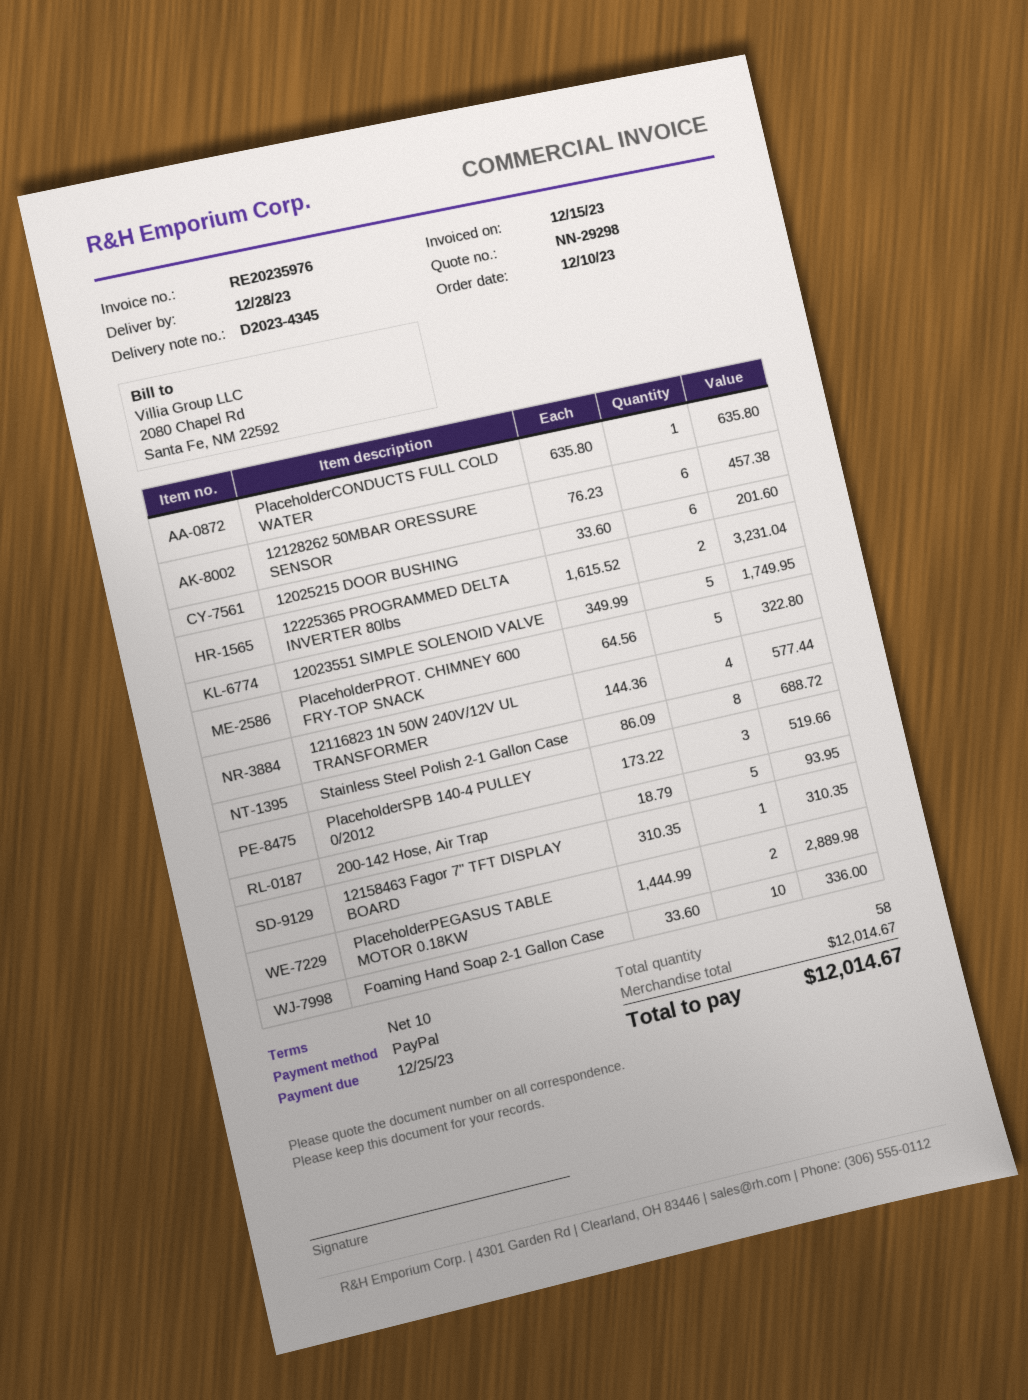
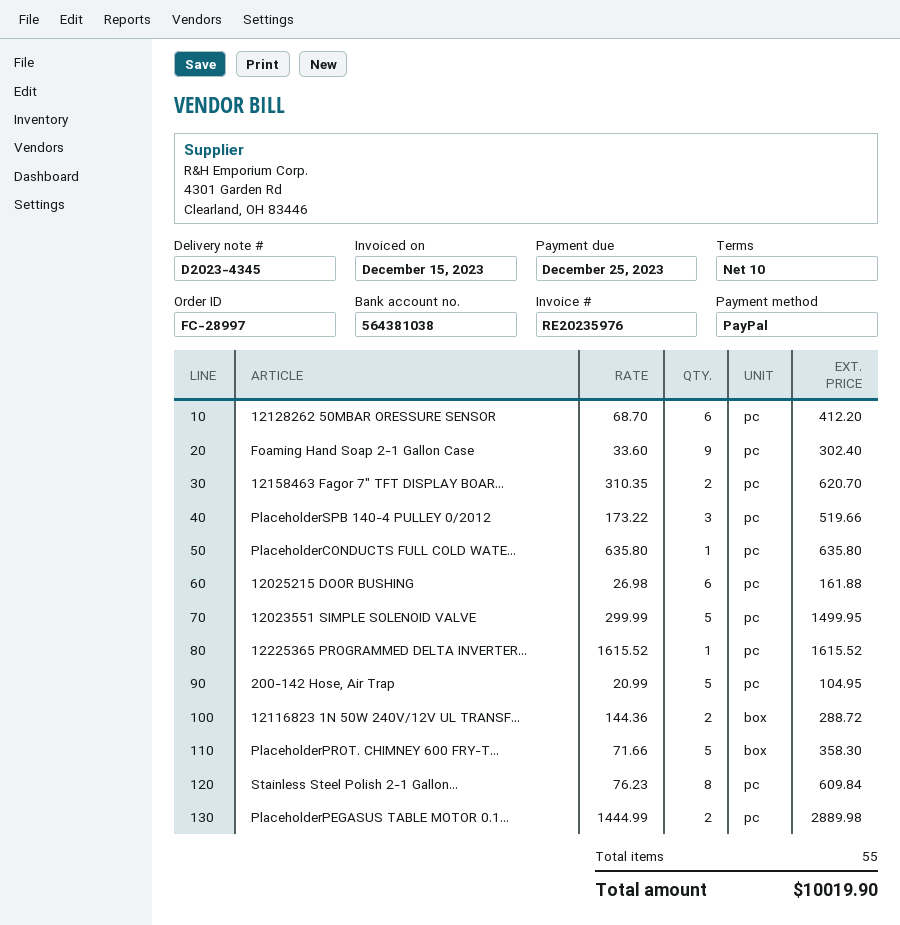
12128262 50MBAR ORESSURE SENSOR: 6 x 76.23 = 457.38 -> 6 x 68.70 = 412.20
12025215 DOOR BUSHING: 6 x 33.60 = 201.60 -> 6 x 26.98 = 161.88
12225365 PROGRAMMED DELTA INVERTER 80lbs: 2 x 1615.52 = 3231.04 -> 1 x 1615.52 = 1615.52
12023551 SIMPLE SOLENOID VALVE: 5 x 349.99 = 1749.95 -> 5 x 299.99 = 1499.95
PlaceholderPROT. CHIMNEY 600 FRY-TOP SNACK: 5 x 64.56 = 322.80 -> 5 x 71.66 = 358.30
12116823 1N 50W 240V/12V UL TRANSFORMER: 4 x 144.36 = 577.44 -> 2 x 144.36 = 288.72
Stainless Steel Polish 2-1 Gallon Case: 8 x 86.09 = 688.72 -> 8 x 76.23 = 609.84
200-142 Hose, Air Trap: 5 x 18.79 = 93.95 -> 5 x 20.99 = 104.95
12158463 Fagor 7" TFT DISPLAY BOARD: 1 x 310.35 = 310.35 -> 2 x 310.35 = 620.70
Foaming Hand Soap 2-1 Gallon Case: 10 x 33.60 = 336.00 -> 9 x 33.60 = 302.40
total quantity: 58 -> 55
total: 12014.67 -> 10019.90

